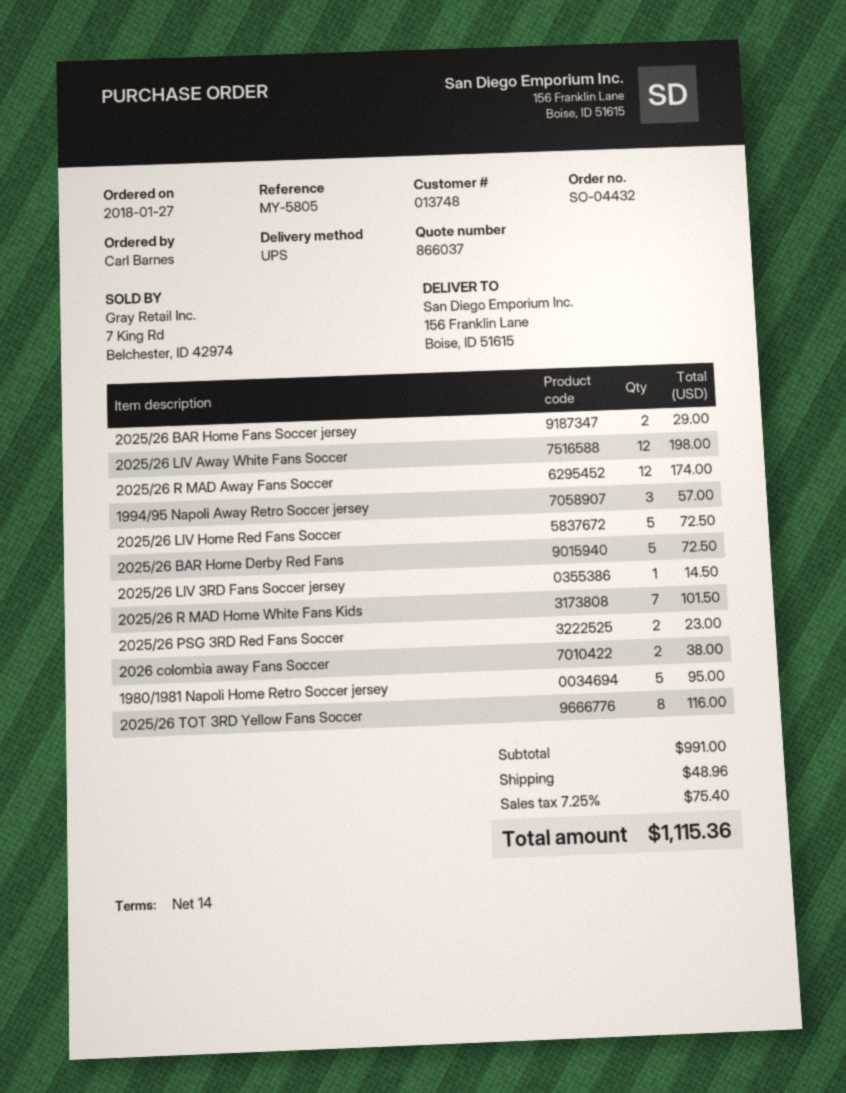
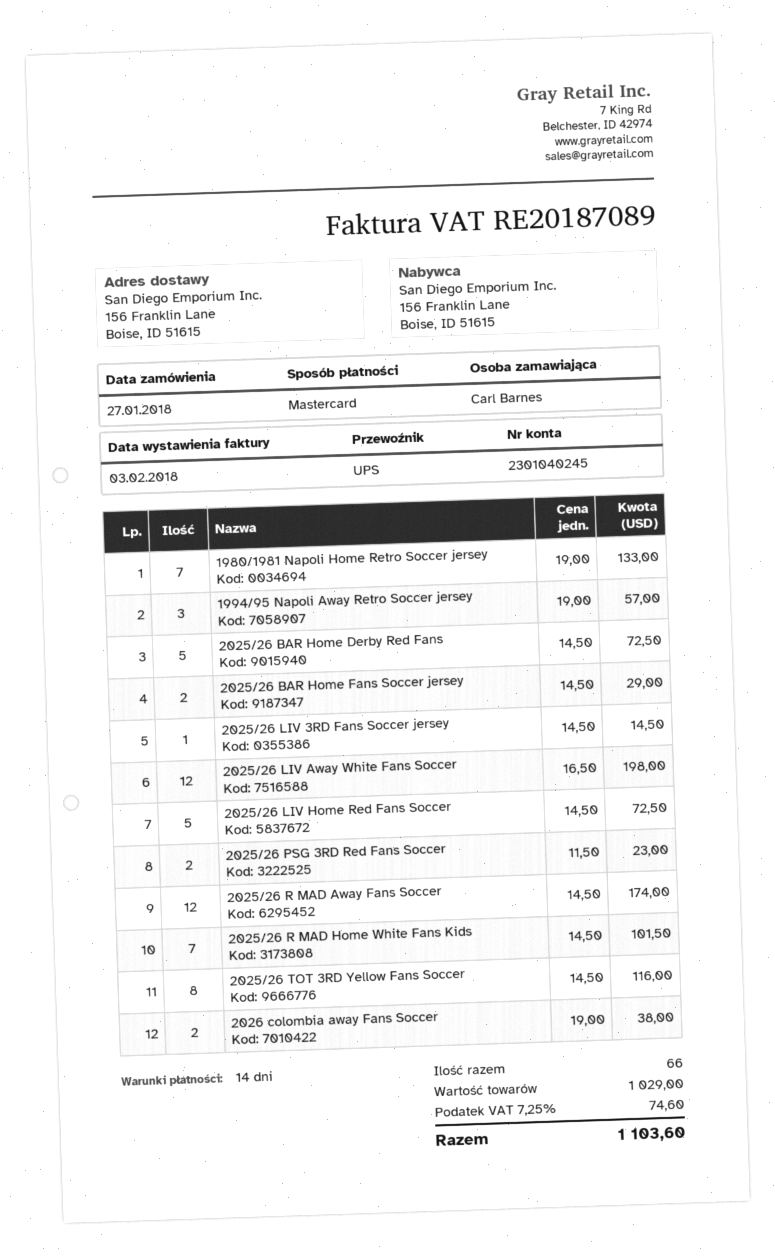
1980/1981 Napoli Home Retro Soccer jersey: 5 for 95.00 -> 7 for 133.00
subtotal: 991.00 -> 1029.00
shipping: 48.96 -> none
tax: 7.25% = 75.40 -> 7.25% = 74.60
total: 1115.36 -> 1103.60

